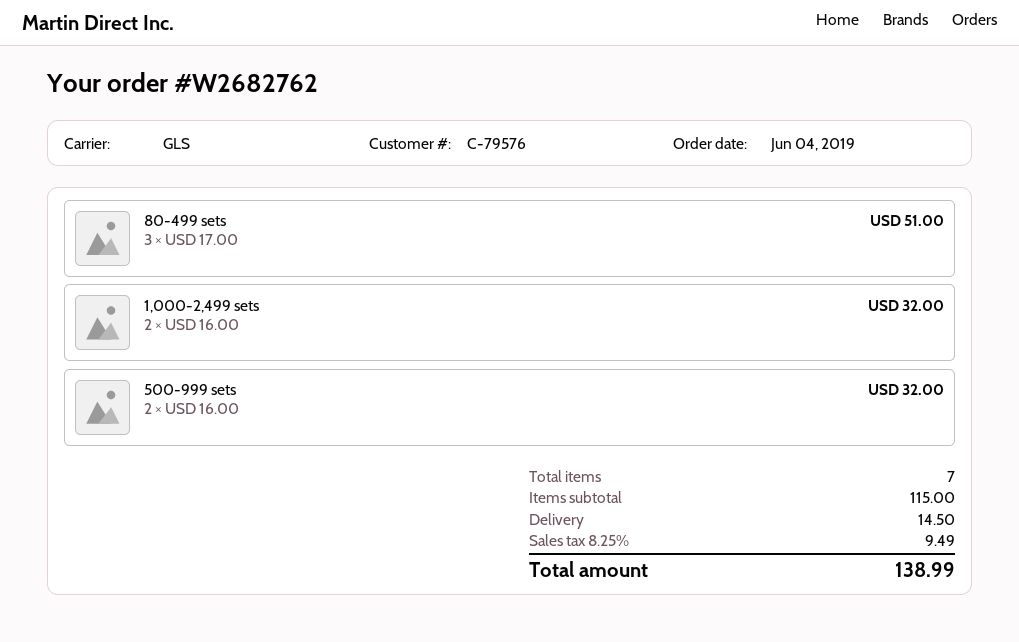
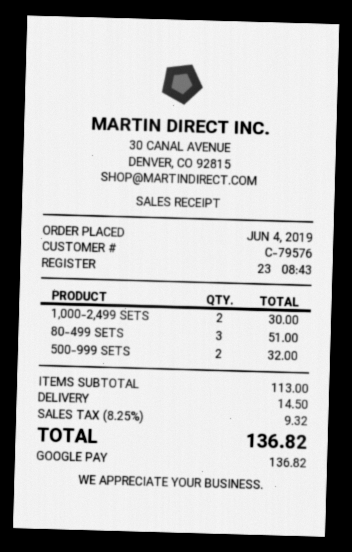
1,000-2,499 sets: 2 for 32.00 -> 2 for 30.00
subtotal: 115.00 -> 113.00
tax: 8.25% = 9.49 -> 8.25% = 9.32
total: 138.99 -> 136.82

